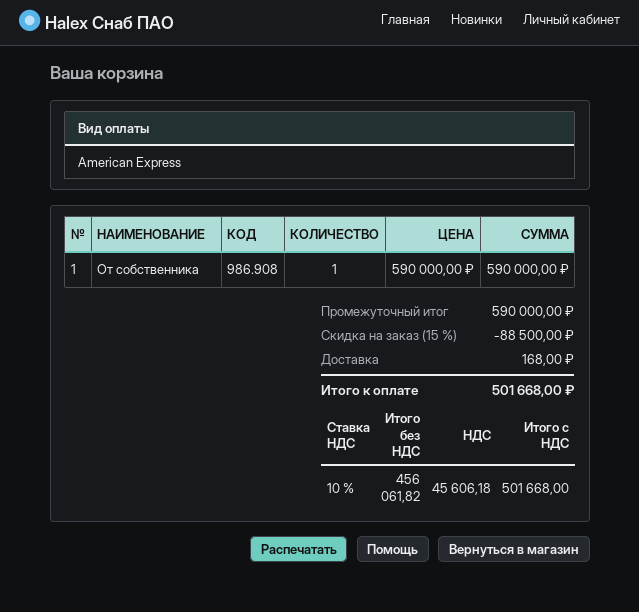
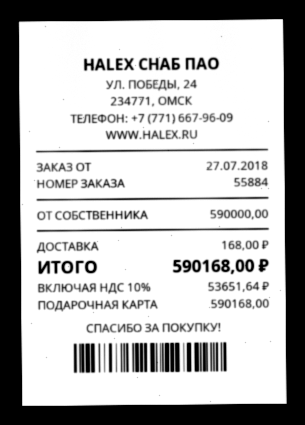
payment method: American Express -> gift card
discount: 15% = 88500.00 -> none
tax: 10% = 45606.18 -> 10% = 53651.64
total: 501668.00 -> 590168.00

